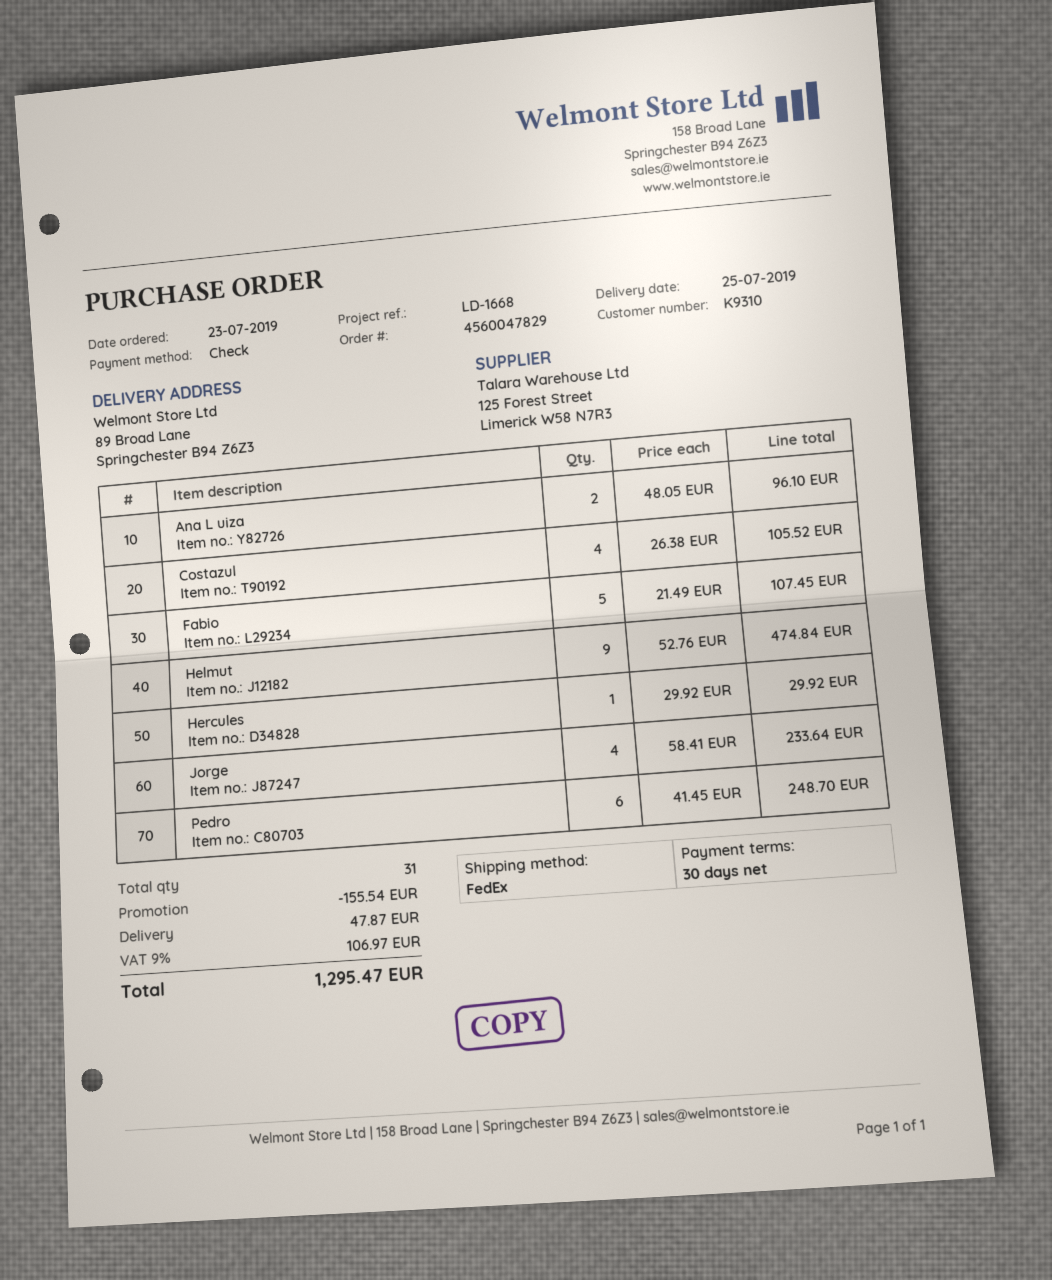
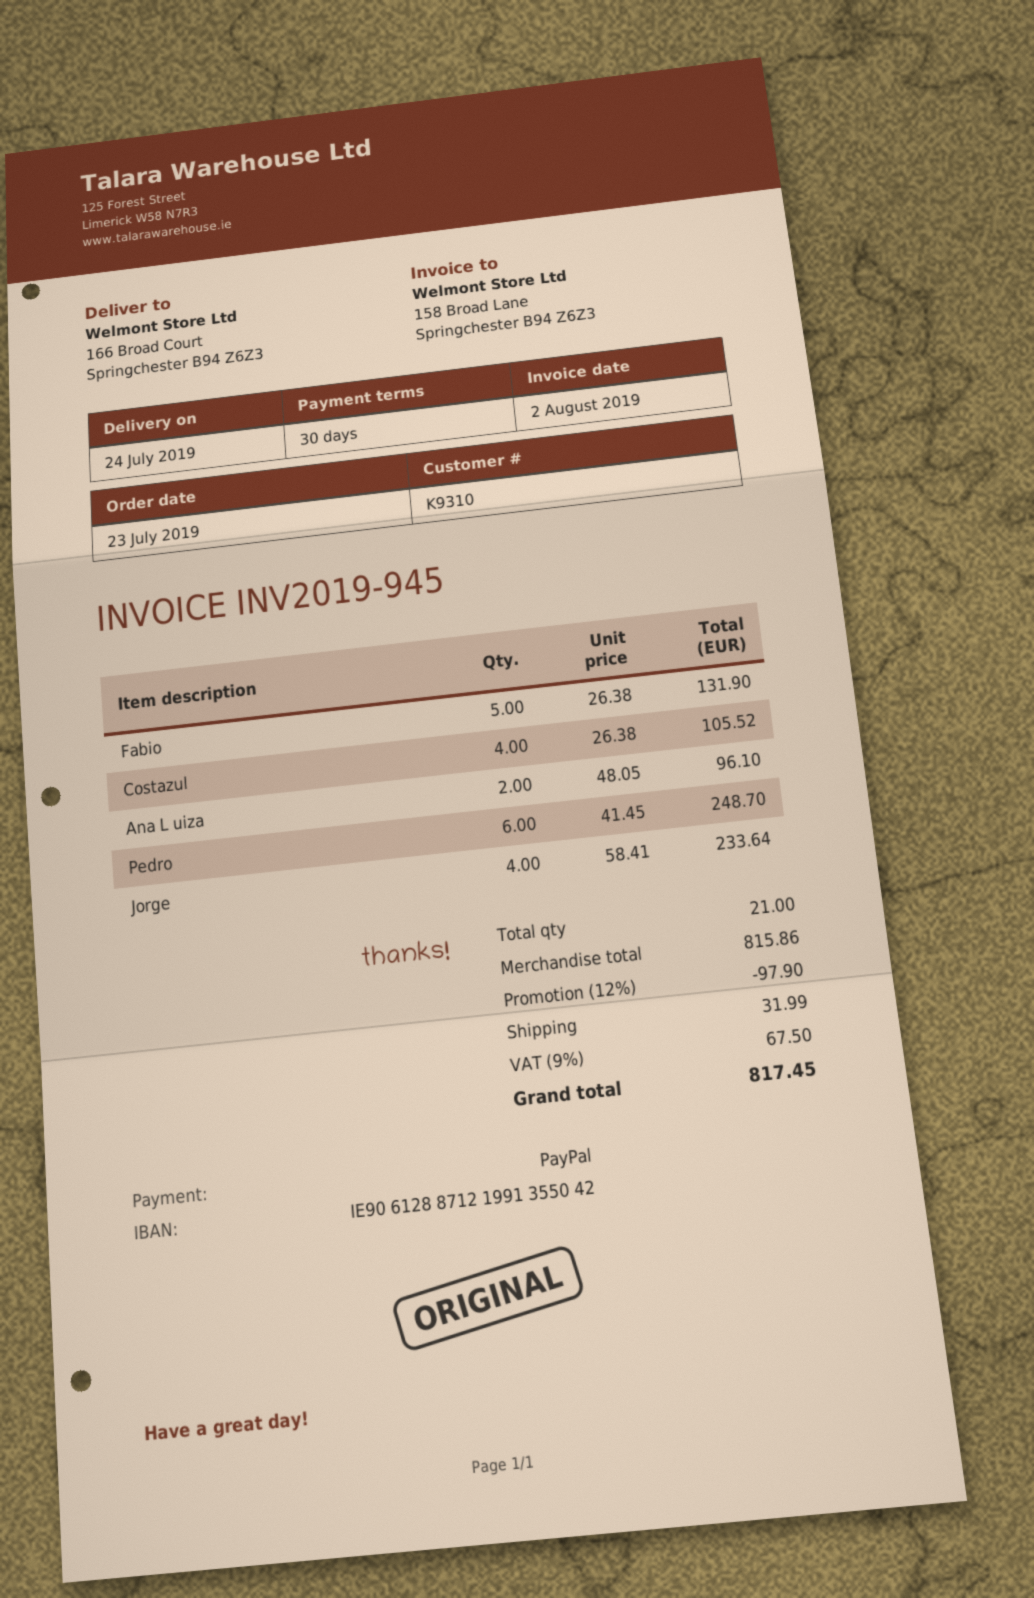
delivery date: 2019-07-25 -> 2019-07-24
payment method: cheque -> PayPal
ship to: 89 Broad Lane, Springchester B94 Z6Z3 -> 166 Broad Court, Springchester B94 Z6Z3
Fabio: 5 x 21.49 = 107.45 -> 5 x 26.38 = 131.90
Helmut: 9 x 52.76 = 474.84 -> none
Hercules: 1 x 29.92 = 29.92 -> none
total quantity: 31 -> 21
discount: 155.54 -> 97.90
shipping: 47.87 -> 31.99
tax: 9% = 106.97 -> 9% = 67.50
total: 1295.47 -> 817.45

